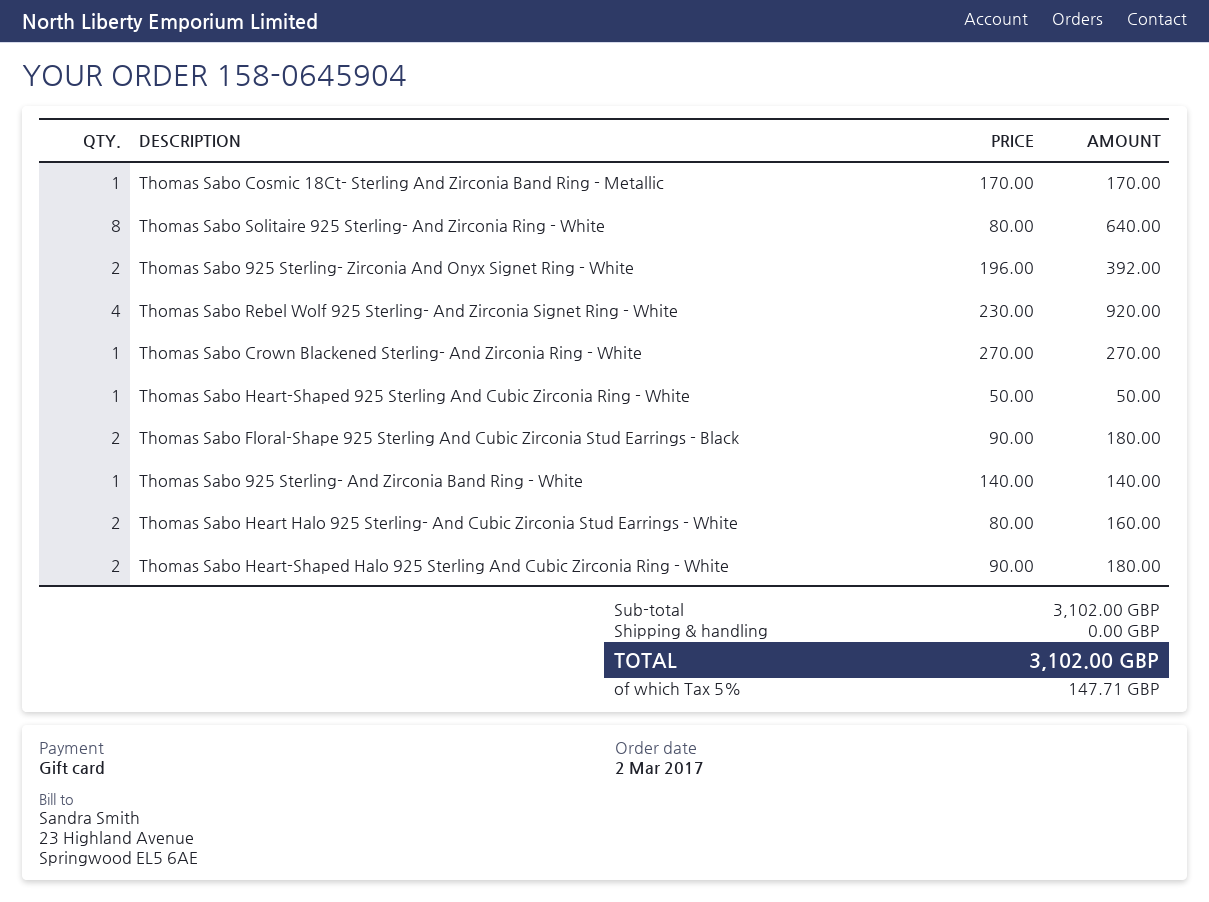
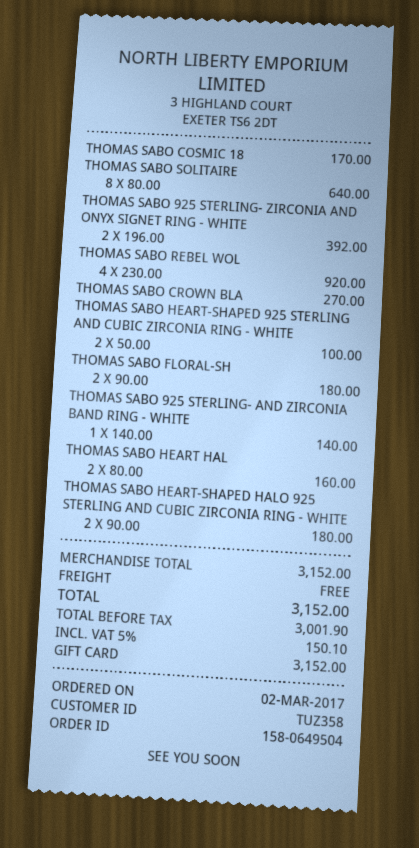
order number: 158-0645904 -> 158-0649504
Thomas Sabo Heart-Shaped 925 Sterling And Cubic Zirconia Ring - White: 1 x 50.00 = 50.00 -> 2 x 50.00 = 100.00
subtotal: 3102.00 -> 3152.00
tax: 5% = 147.71 -> 5% = 150.10
total: 3102.00 -> 3152.00

